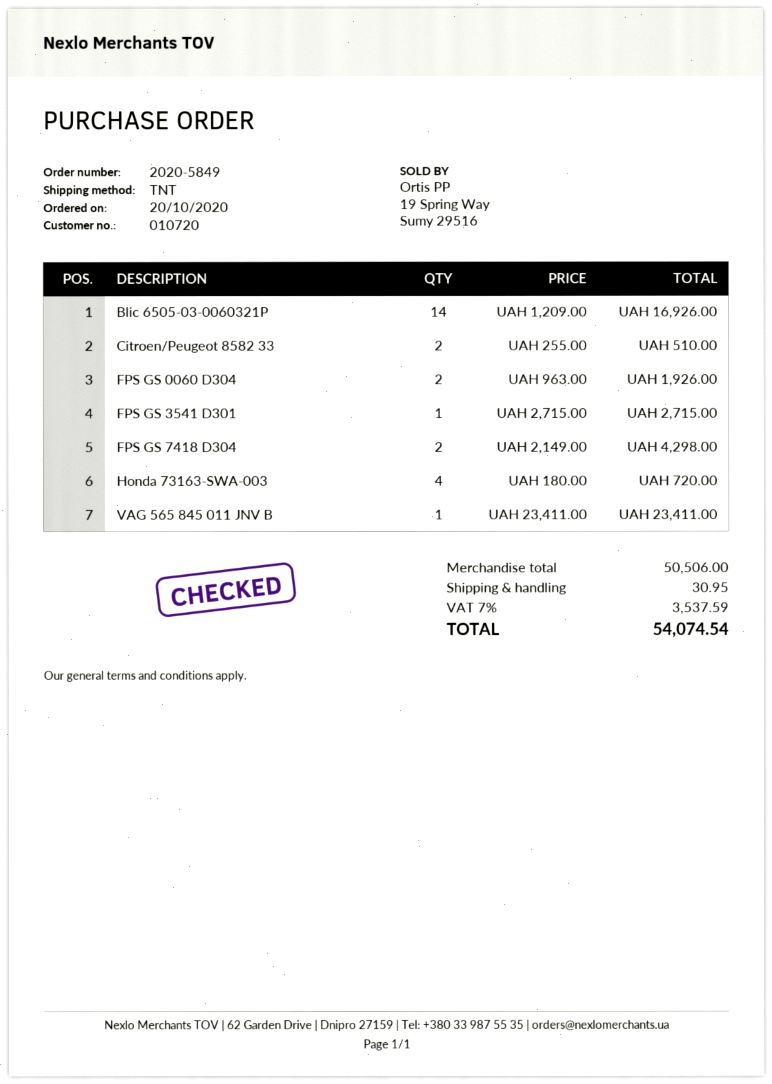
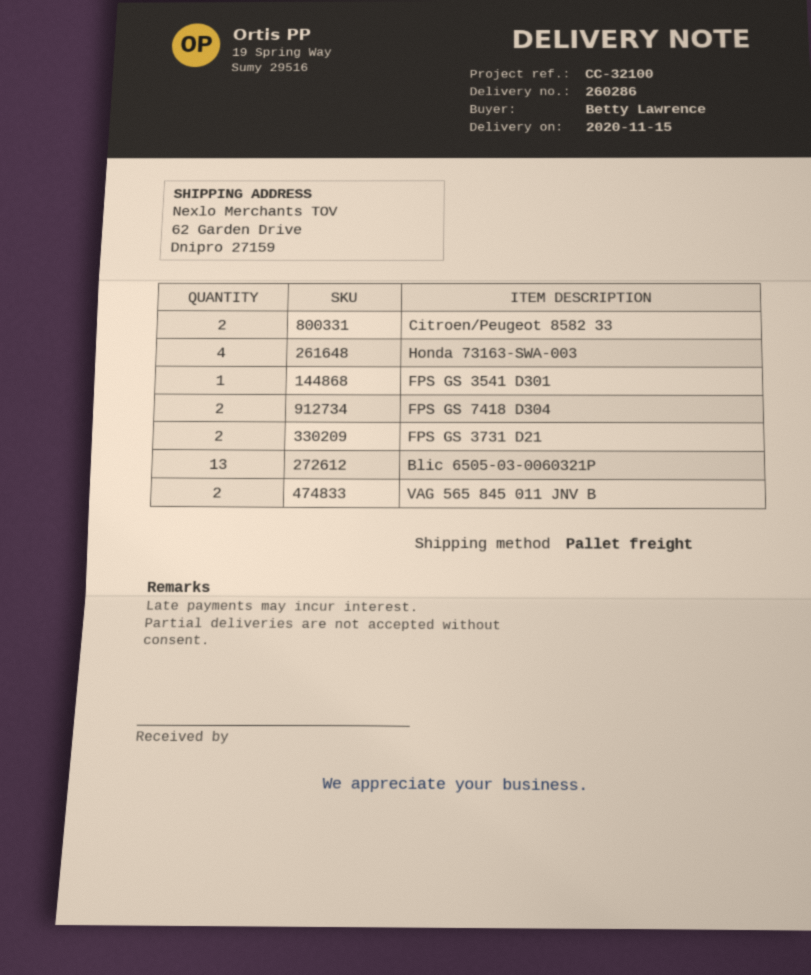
shipping method: TNT -> pallet freight
Blic 6505-03-0060321P: 14 -> 13
FPS GS 0060 D304: 2 -> none
VAG 565 845 011 JNV B: 1 -> 2
FPS GS 3731 D21: none -> 2

